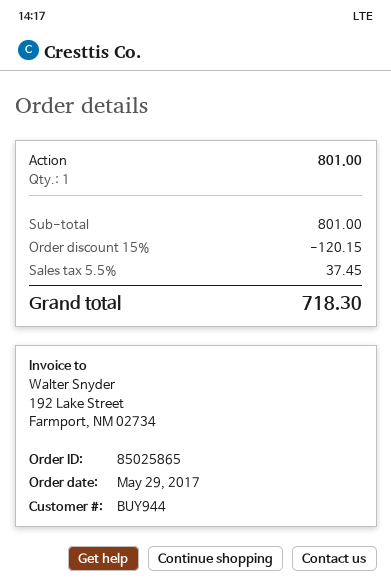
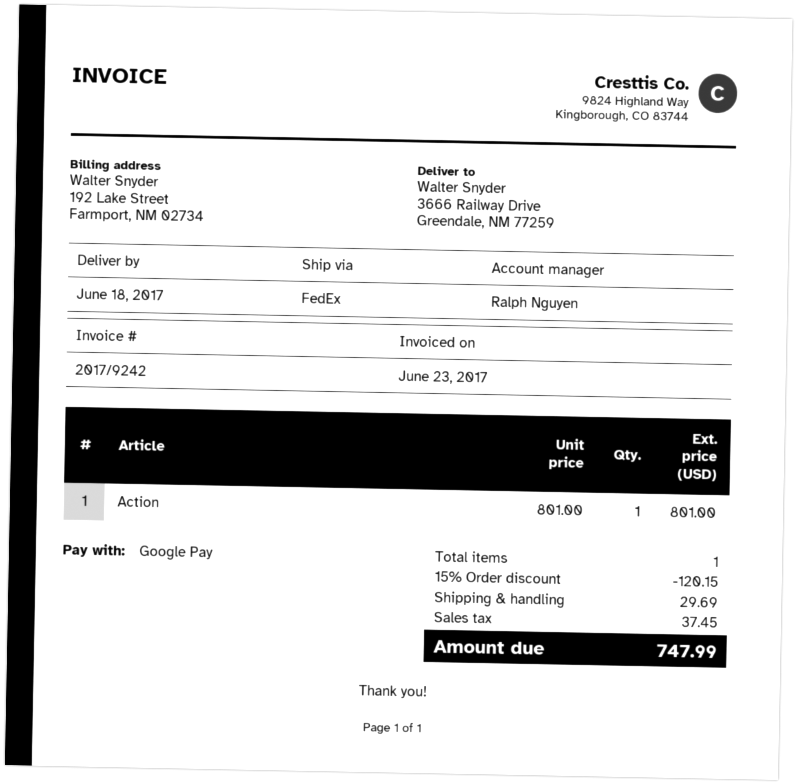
shipping: none -> 29.69
total: 718.30 -> 747.99

